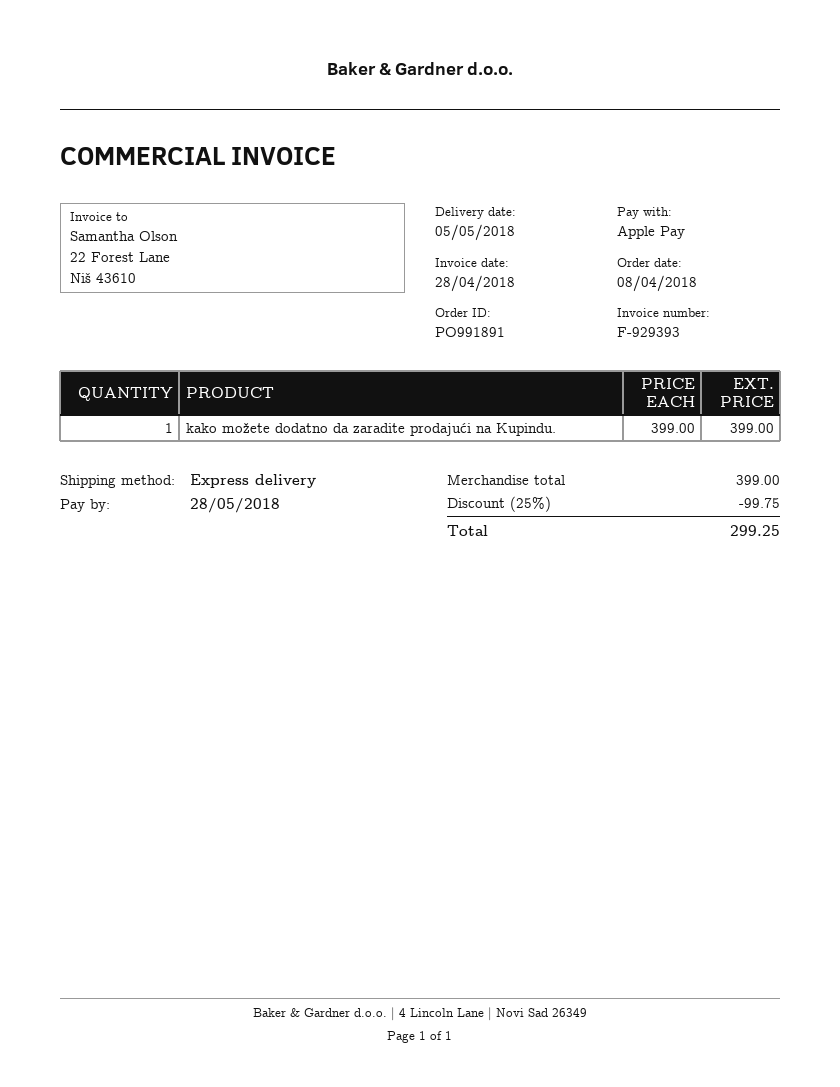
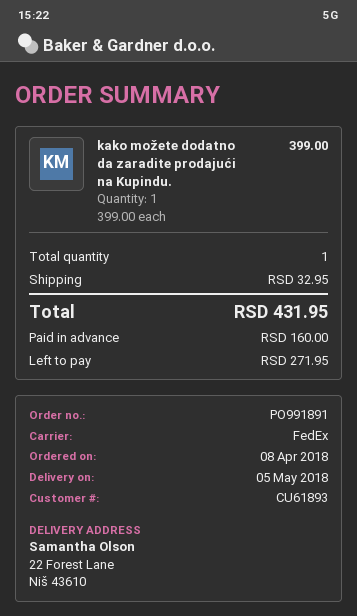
shipping method: express -> FedEx
discount: 25% = 99.75 -> none
shipping: none -> 32.95
total: 299.25 -> 431.95

